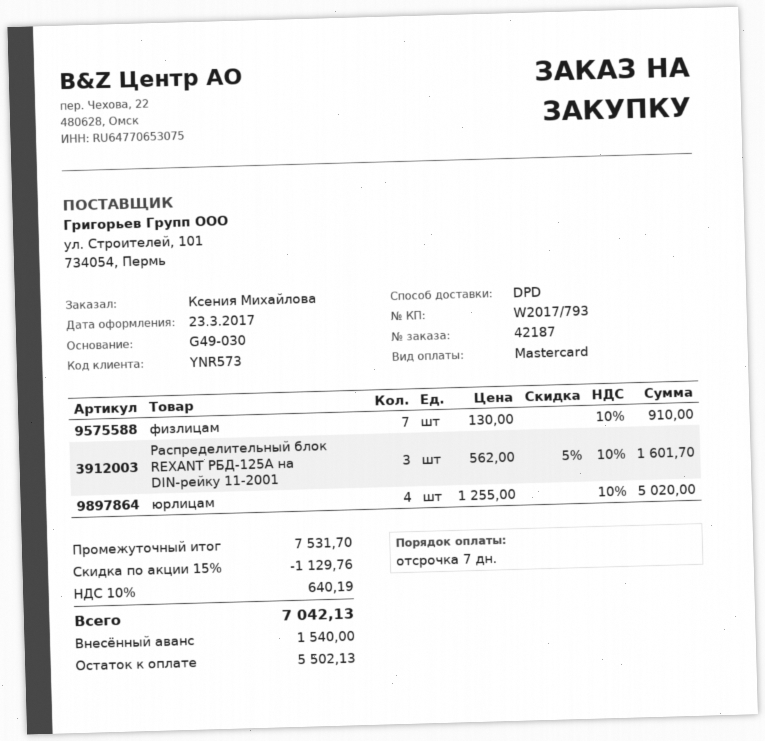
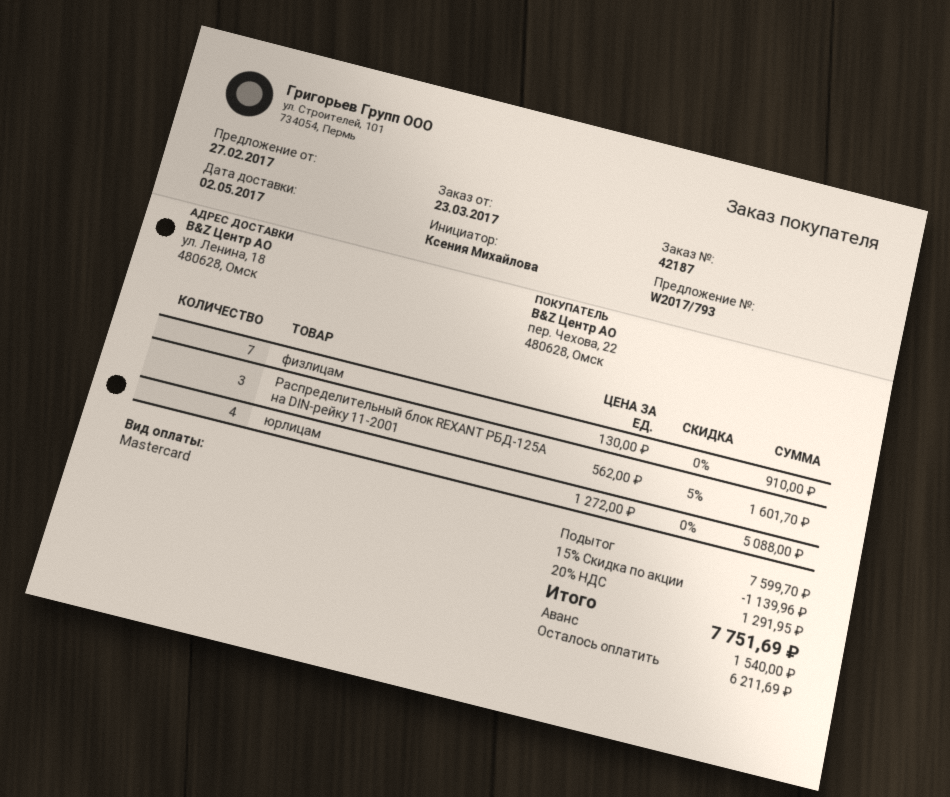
юрлицам: 4 x 1255.00 = 5020.00 -> 4 x 1272.00 = 5088.00
subtotal: 7531.70 -> 7599.70
discount: 15% = 1129.76 -> 15% = 1139.96
tax: 10% = 640.19 -> 20% = 1291.95
total: 7042.13 -> 7751.69
balance: 5502.13 -> 6211.69

